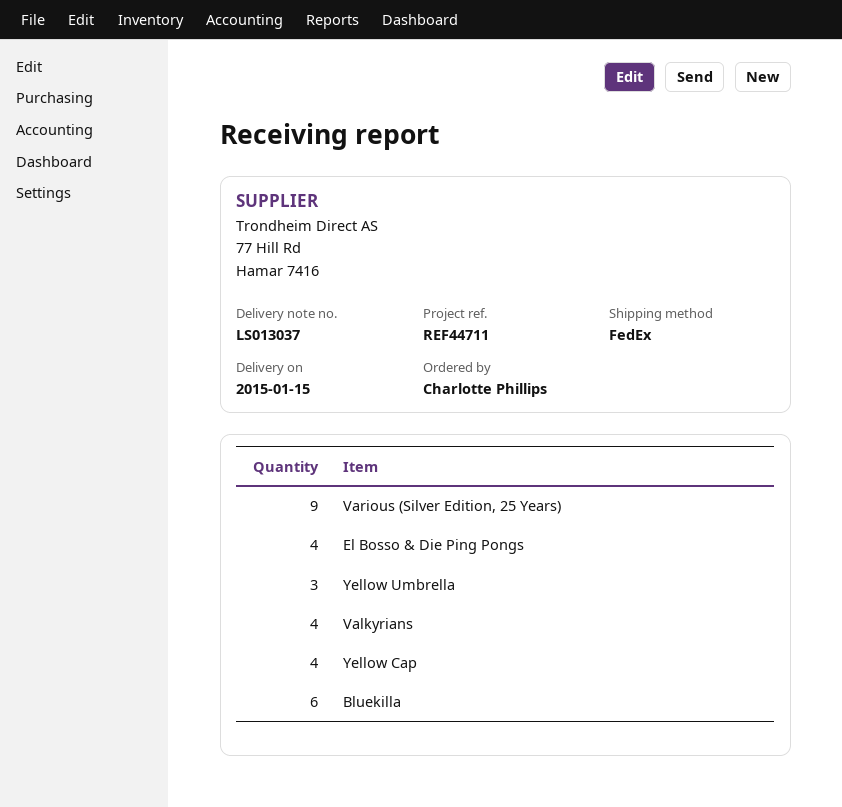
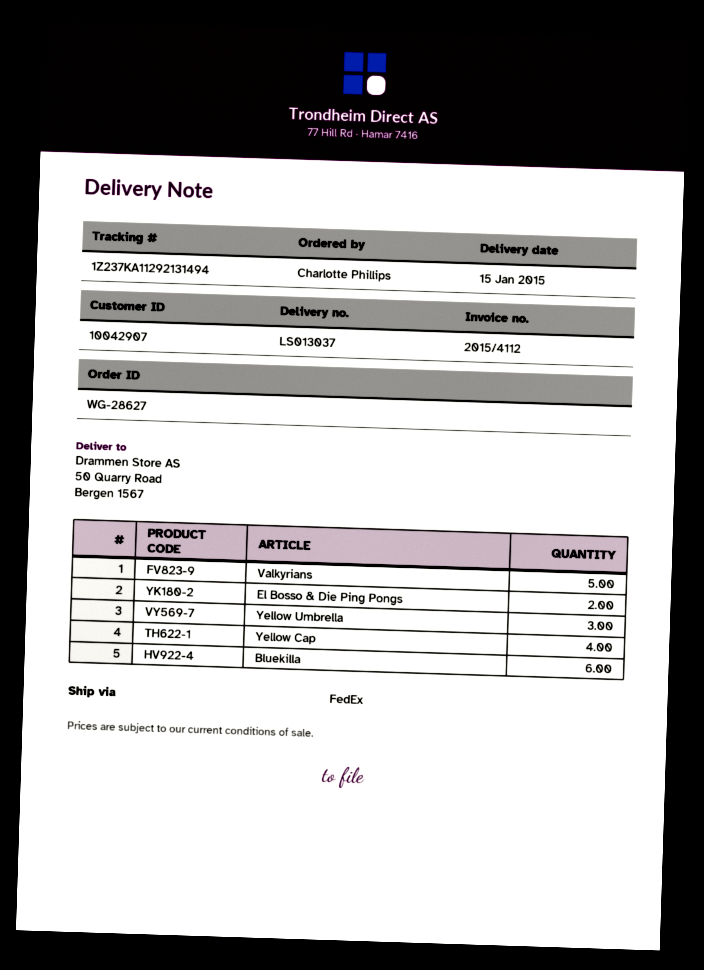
Various (Silver Edition, 25 Years): 9 -> none
El Bosso & Die Ping Pongs: 4 -> 2
Valkyrians: 4 -> 5

